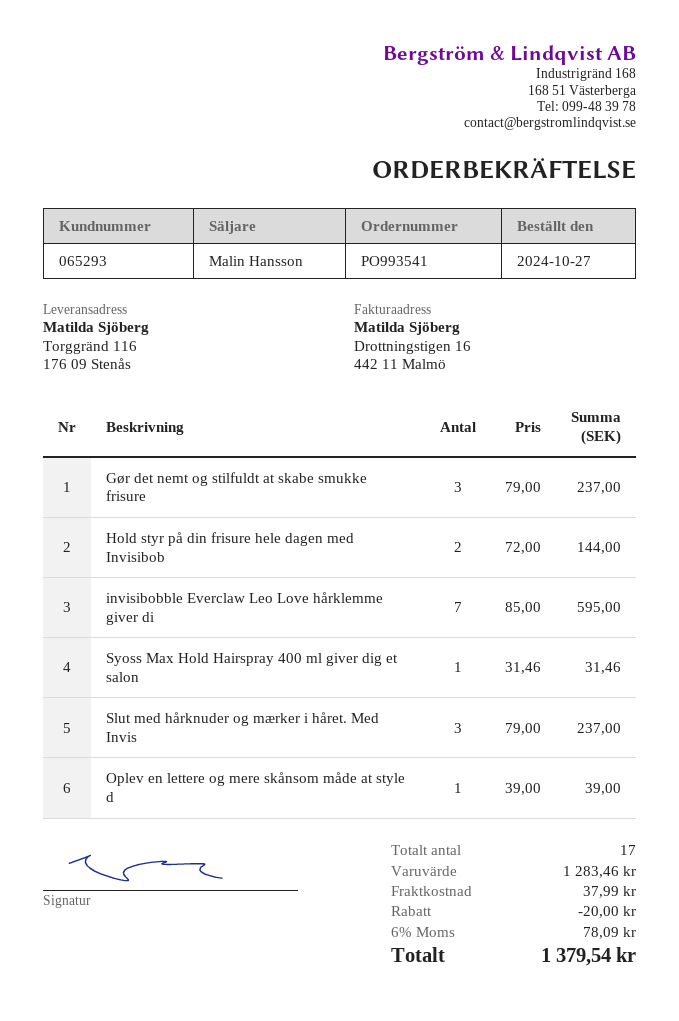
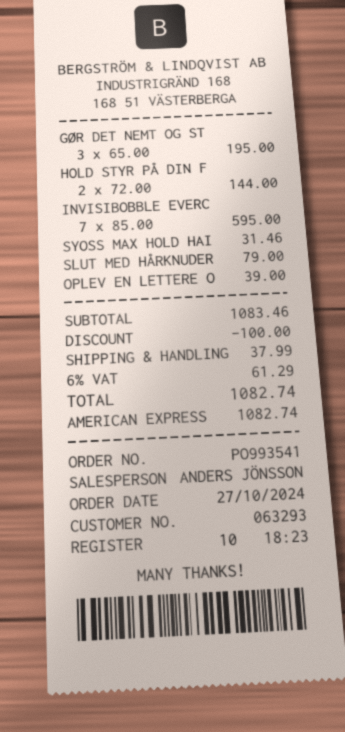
customer number: 065293 -> 063293
sales rep: Malin Hansson -> ANDERS JÖNSSON
Gør det nemt og stilfuldt at skabe smukke frisure: 3 x 79.00 = 237.00 -> 3 x 65.00 = 195.00
Slut med hårknuder og mærker i håret. Med Invis: 3 x 79.00 = 237.00 -> 1 x 79.00 = 79.00
subtotal: 1283.46 -> 1083.46
discount: 20.00 -> 100.00
tax: 6% = 78.09 -> 6% = 61.29
total: 1379.54 -> 1082.74

